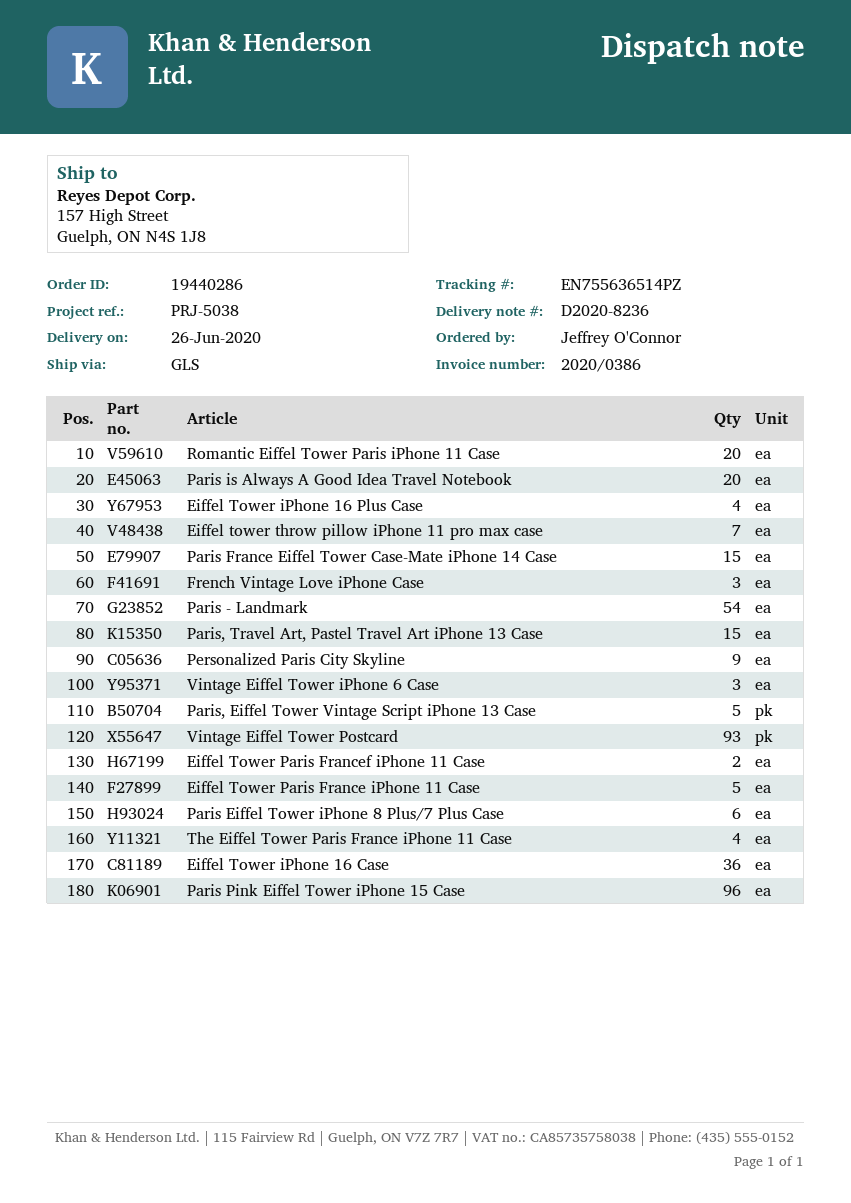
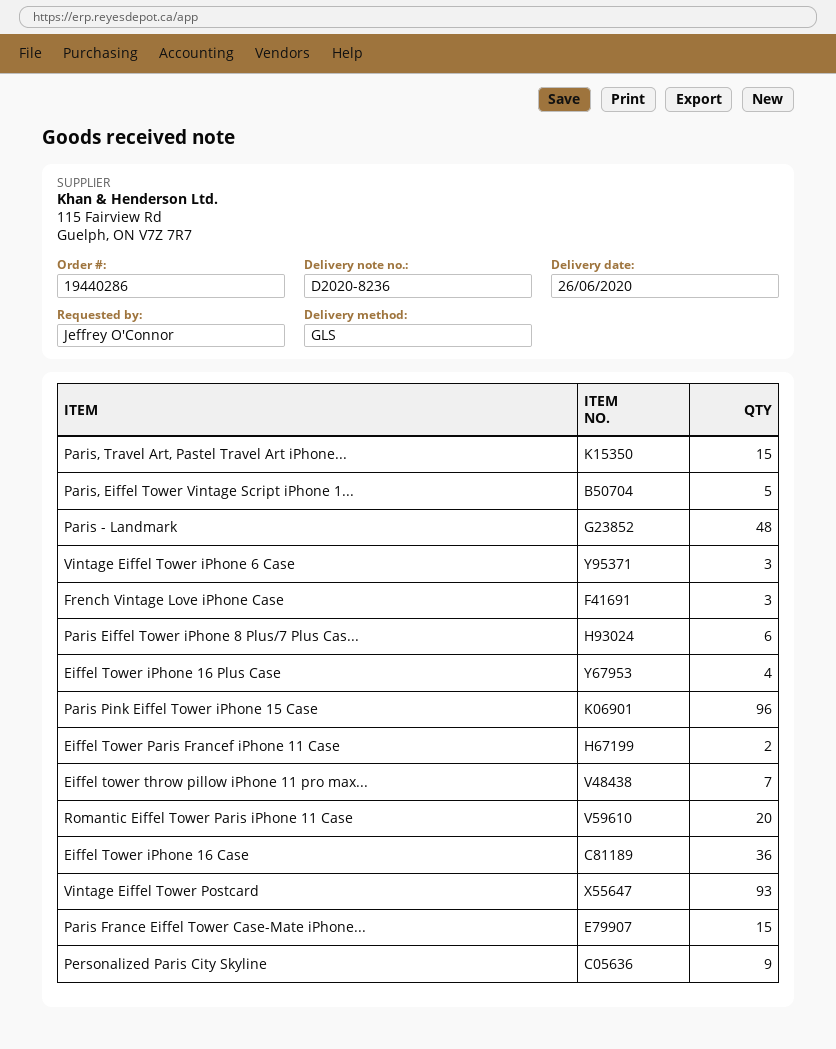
Paris is Always A Good Idea Travel Notebook: 20 -> none
Paris - Landmark: 54 -> 48
Eiffel Tower Paris France iPhone 11 Case: 5 -> none
The Eiffel Tower Paris France iPhone 11 Case: 4 -> none

